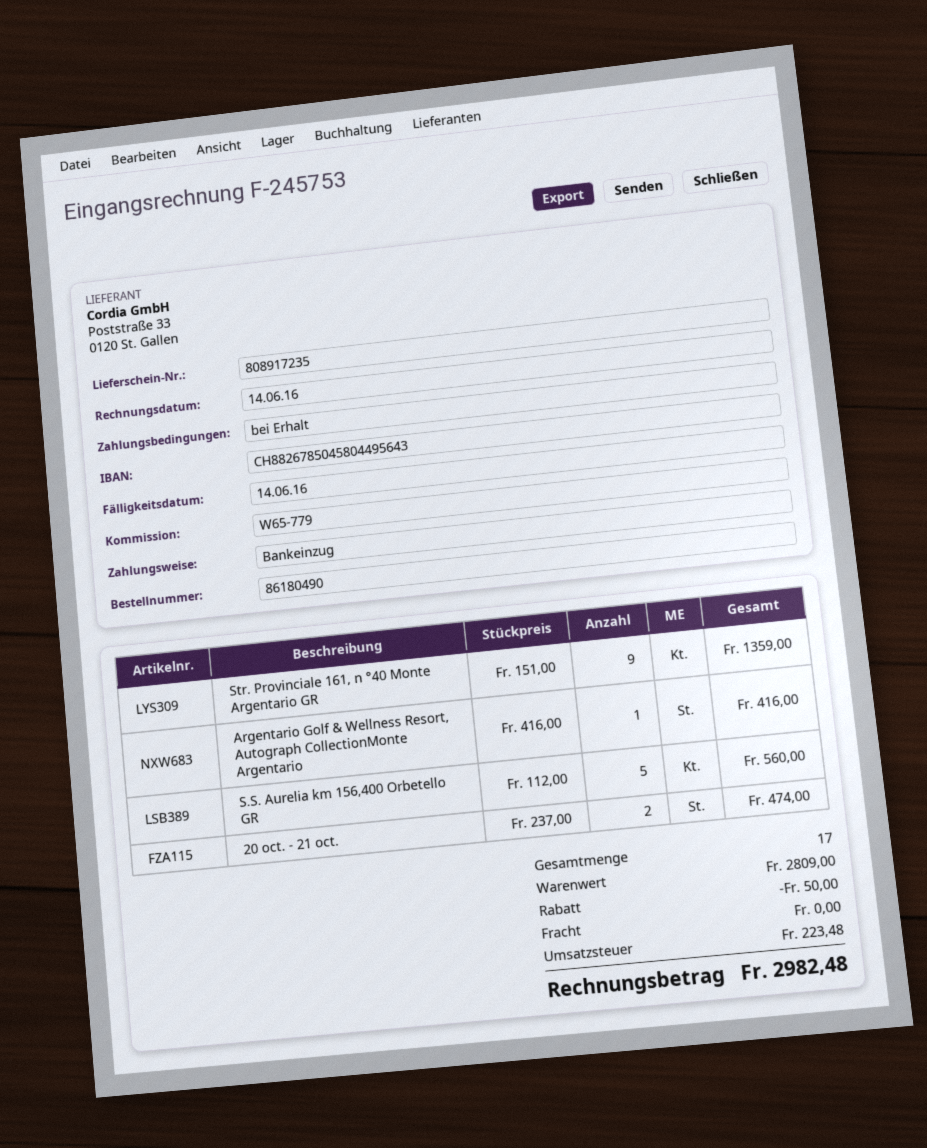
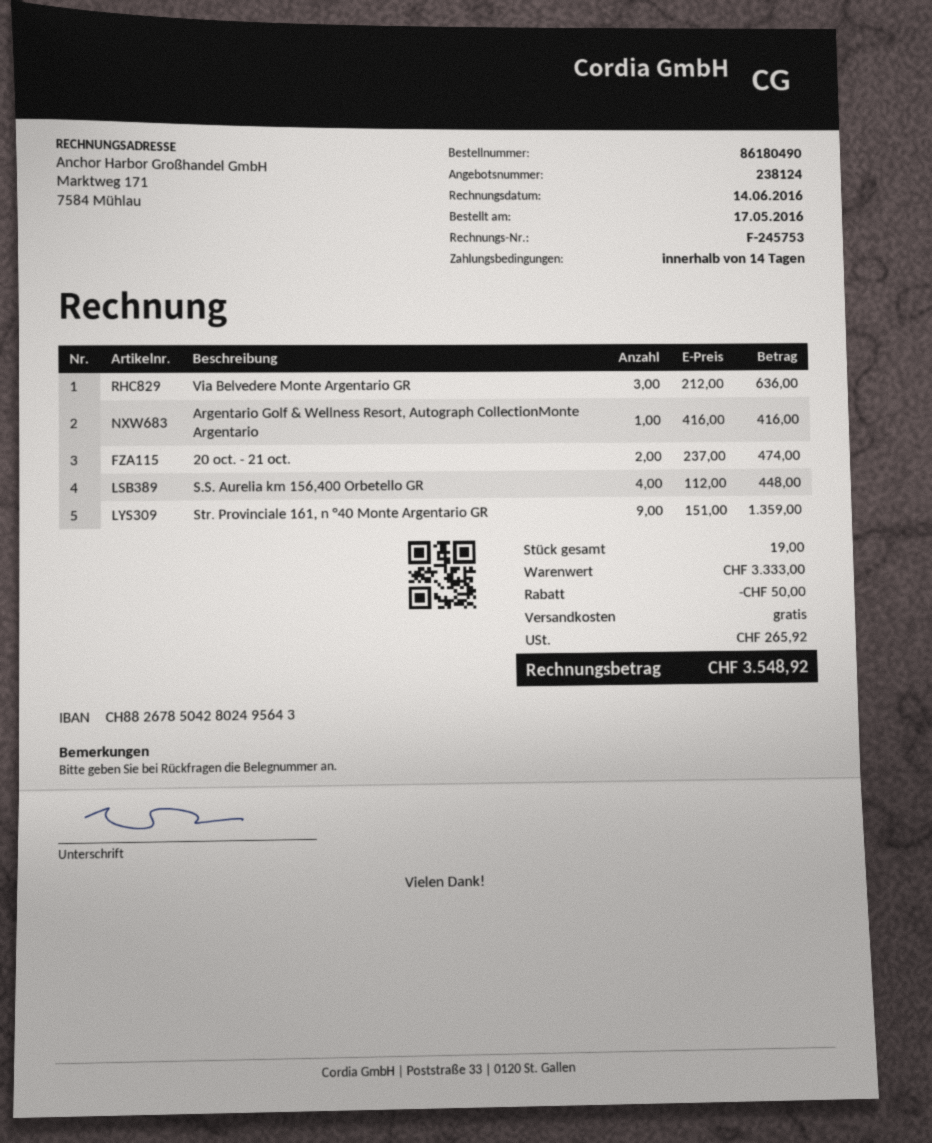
payment terms: on receipt -> 14 days
bank account: CH8826785045804495643 -> CH8826785042802495643
S.S. Aurelia km 156,400 Orbetello GR: 5 x 112.00 = 560.00 -> 4 x 112.00 = 448.00
Via Belvedere Monte Argentario GR: none -> 3 x 212.00 = 636.00
total quantity: 17 -> 19
subtotal: 2809.00 -> 3333.00
tax: 223.48 -> 265.92
total: 2982.48 -> 3548.92

